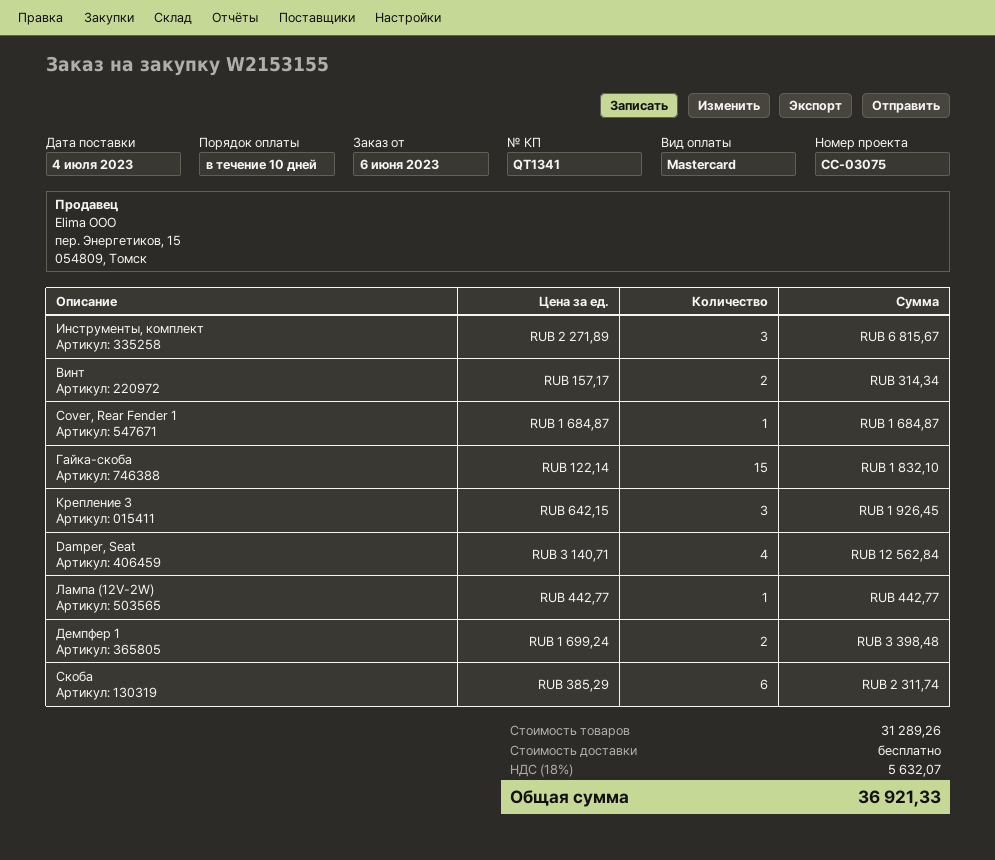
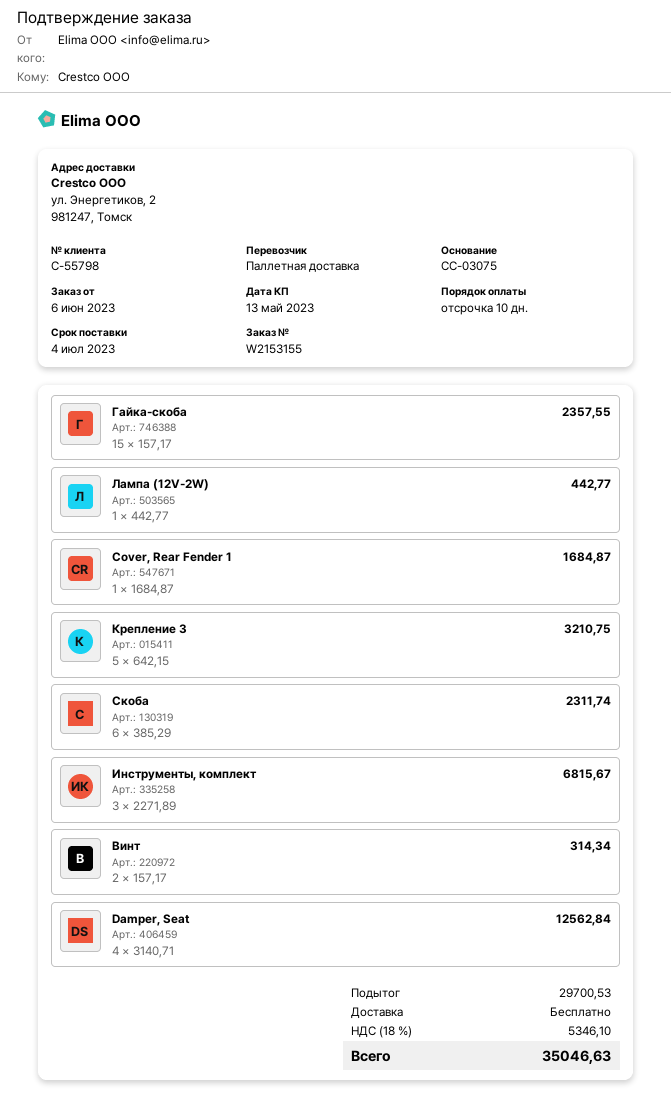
Гайка-скоба: 15 x 122.14 = 1832.10 -> 15 x 157.17 = 2357.55
Крепление 3: 3 x 642.15 = 1926.45 -> 5 x 642.15 = 3210.75
Демпфер 1: 2 x 1699.24 = 3398.48 -> none
subtotal: 31289.26 -> 29700.53
tax: 18% = 5632.07 -> 18% = 5346.10
total: 36921.33 -> 35046.63

